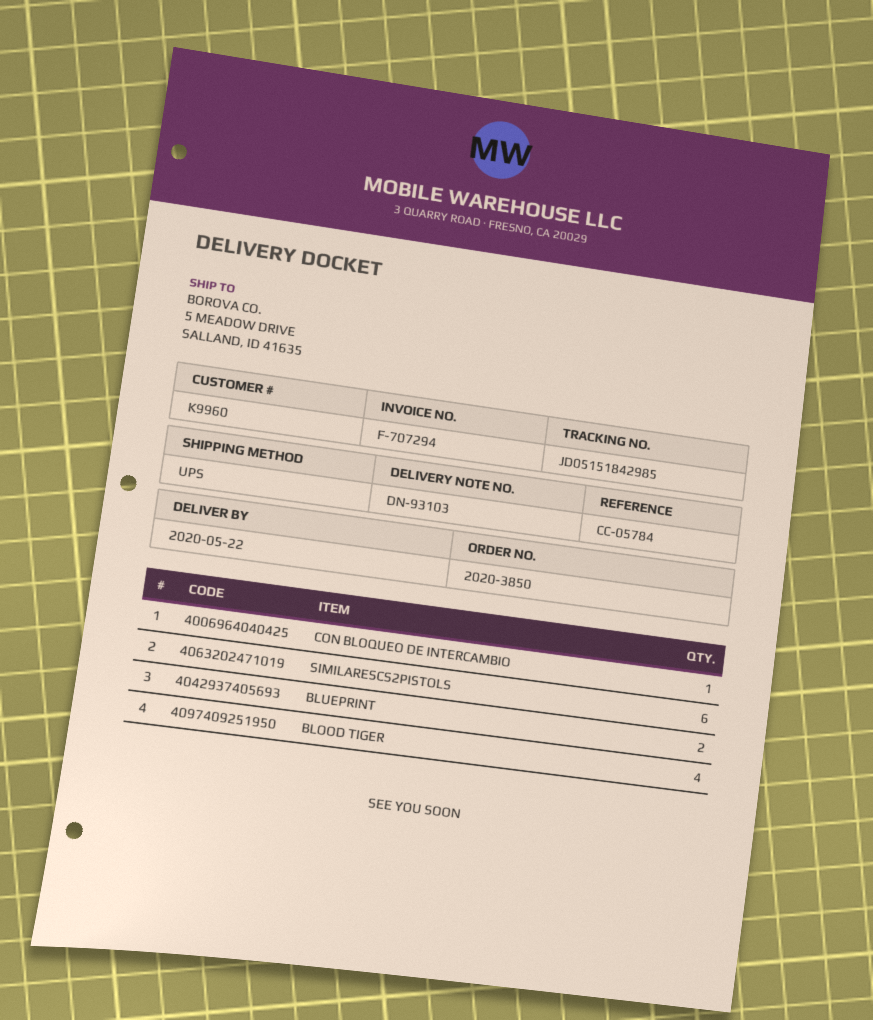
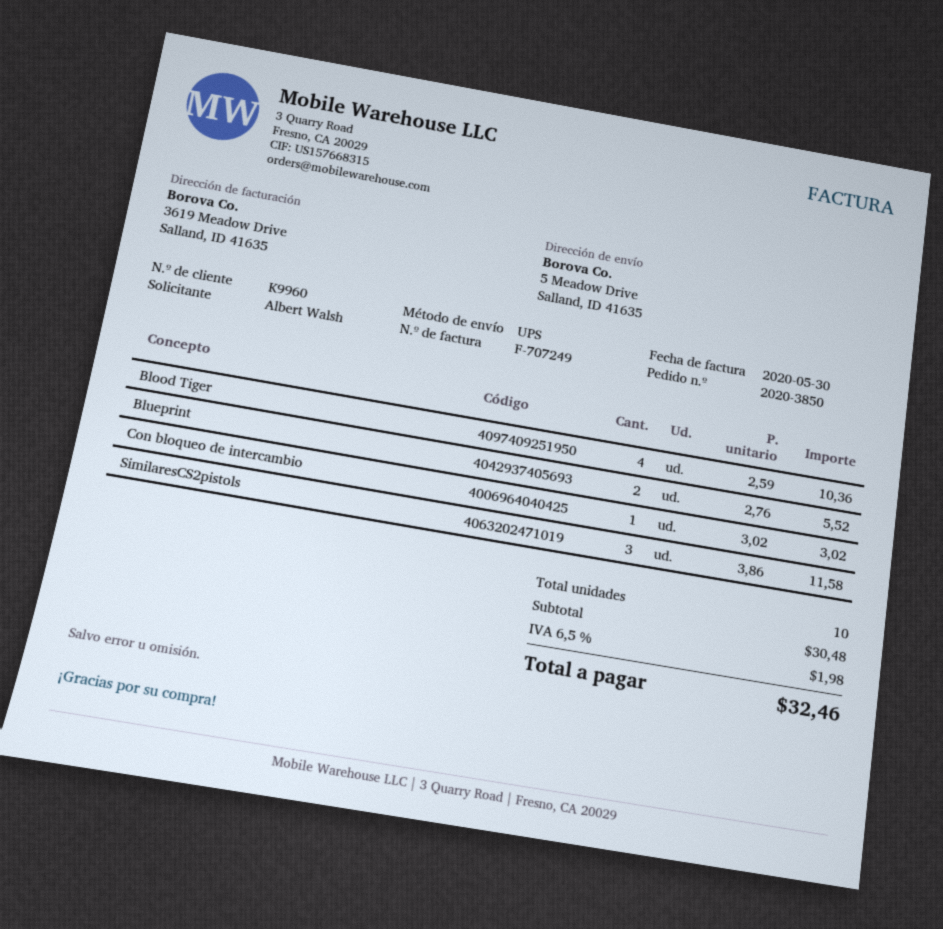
invoice number: F-707294 -> F-707249
SIMILARESCS2PISTOLS: 6 -> 3

